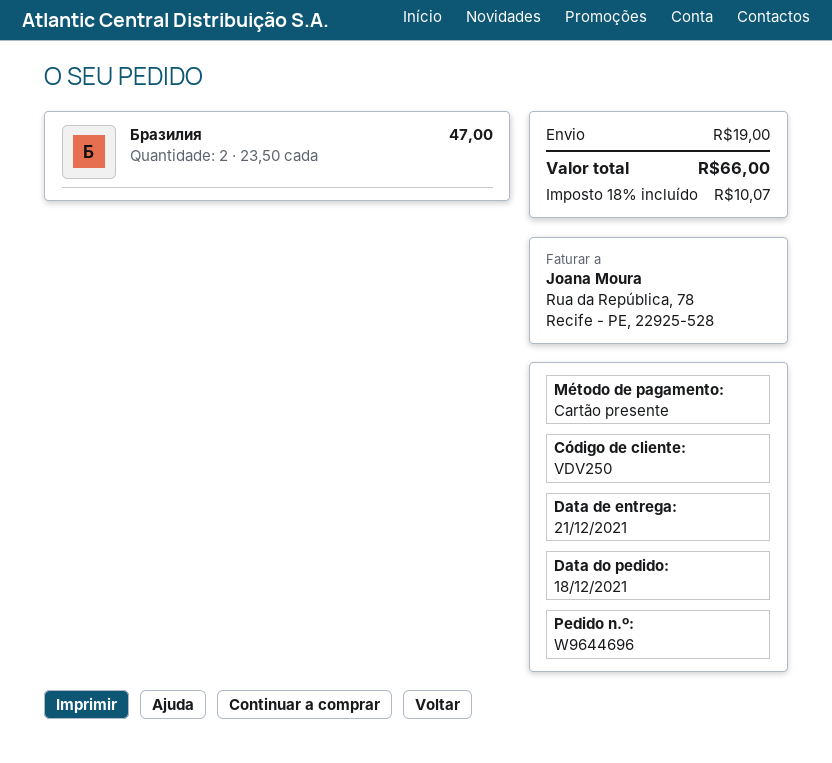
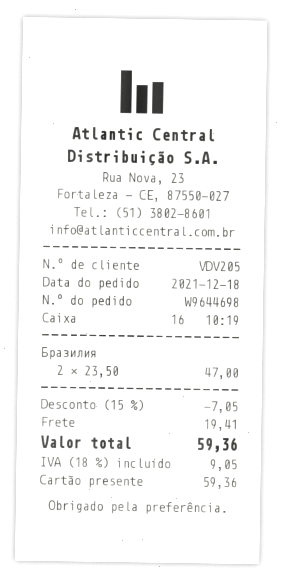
order number: W9644696 -> W9644698
customer number: VDV250 -> VDV205
discount: none -> 15% = 7.05
shipping: 19.00 -> 19.41
tax: 18% = 10.07 -> 18% = 9.05
total: 66.00 -> 59.36

